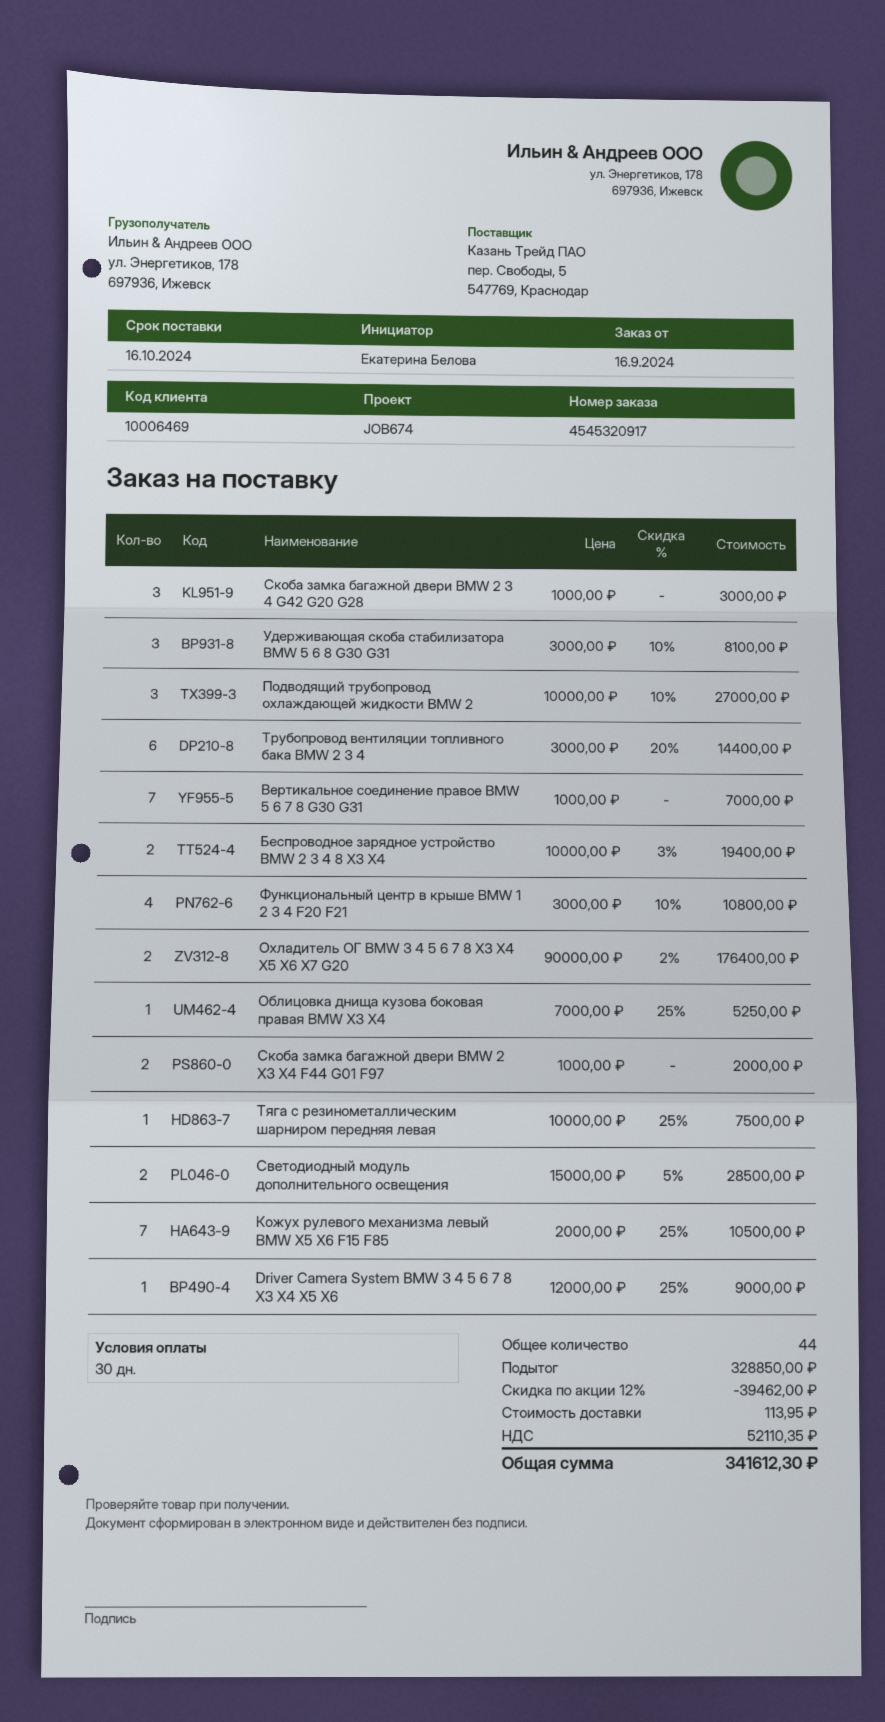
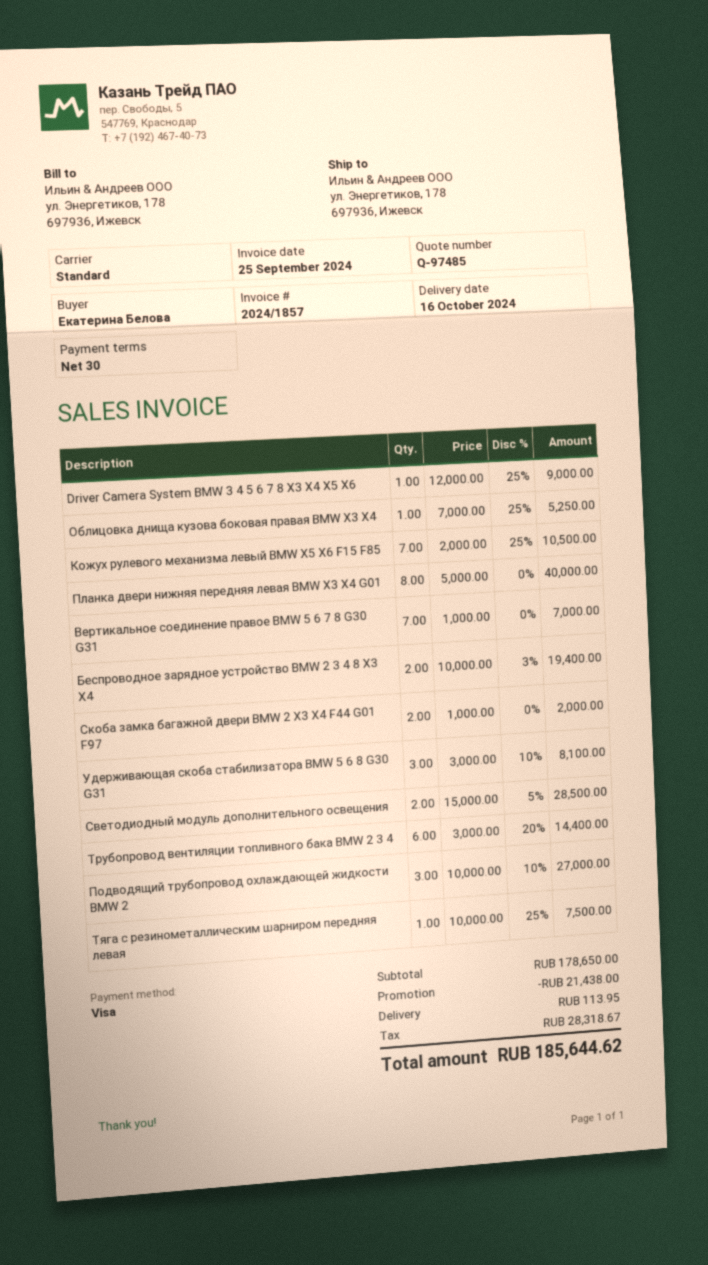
Скоба замка багажной двери BMW 2 3 4 G42 G20 G28: 3 x 1000.00 = 3000.00 -> none
Функциональный центр в крыше BMW 1 2 3 4 F20 F21: 4 x 3000.00 - 10% = 10800.00 -> none
Охладитель ОГ BMW 3 4 5 6 7 8 X3 X4 X5 X6 X7 G20: 2 x 90000.00 - 2% = 176400.00 -> none
Планка двери нижняя передняя левая BMW X3 X4 G01: none -> 8 x 5000.00 = 40000.00
subtotal: 328850.00 -> 178650.00
discount: 39462.00 -> 21438.00
tax: 52110.35 -> 28318.67
total: 341612.30 -> 185644.62

